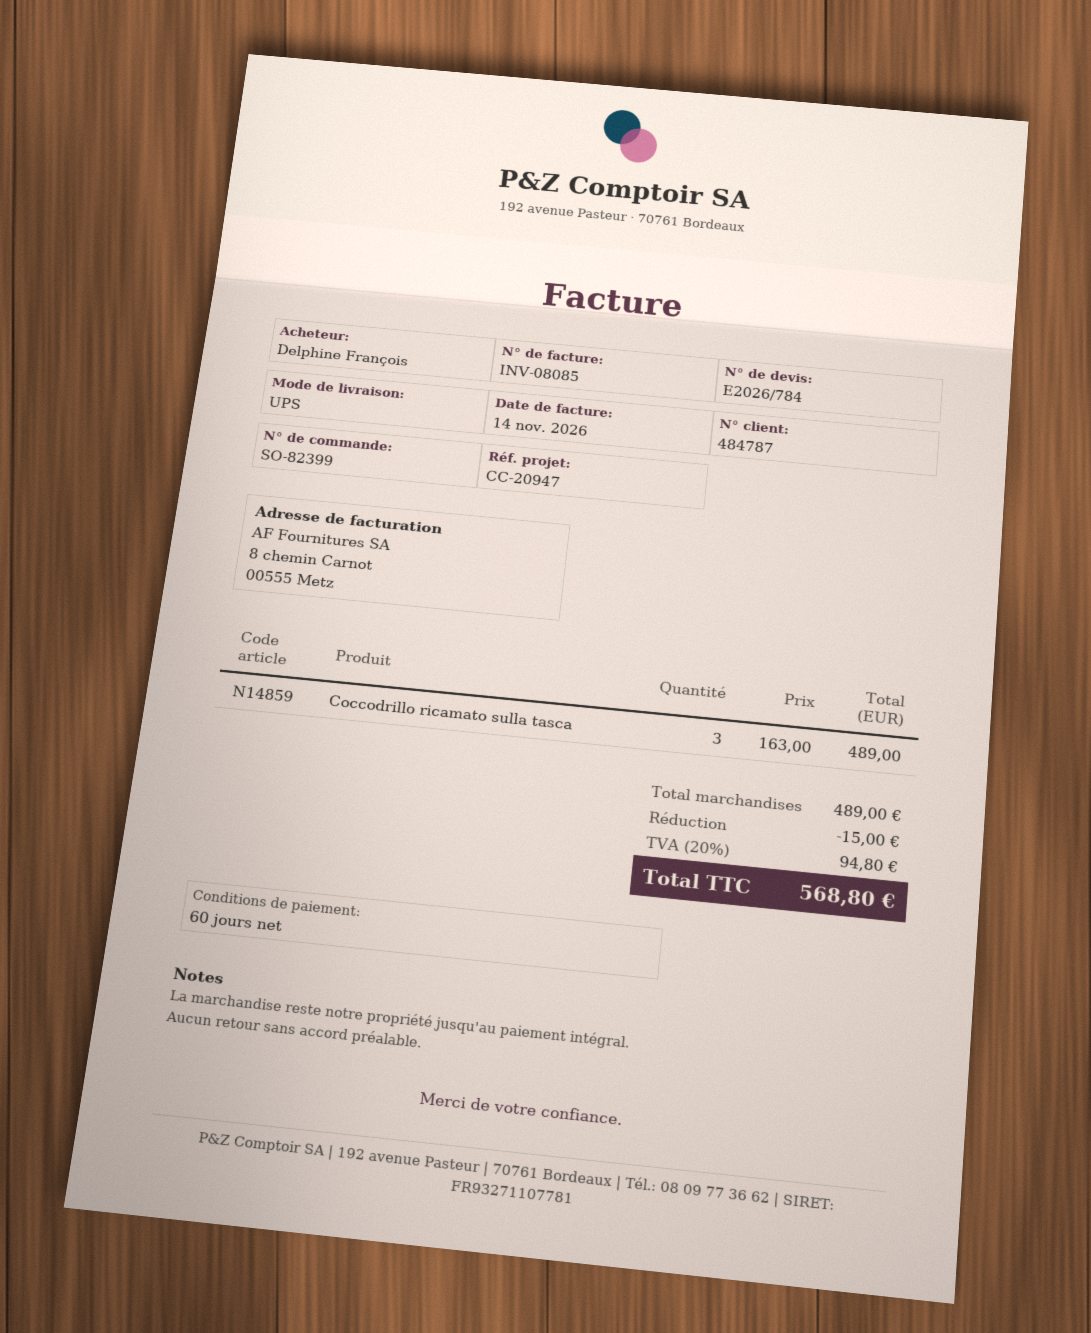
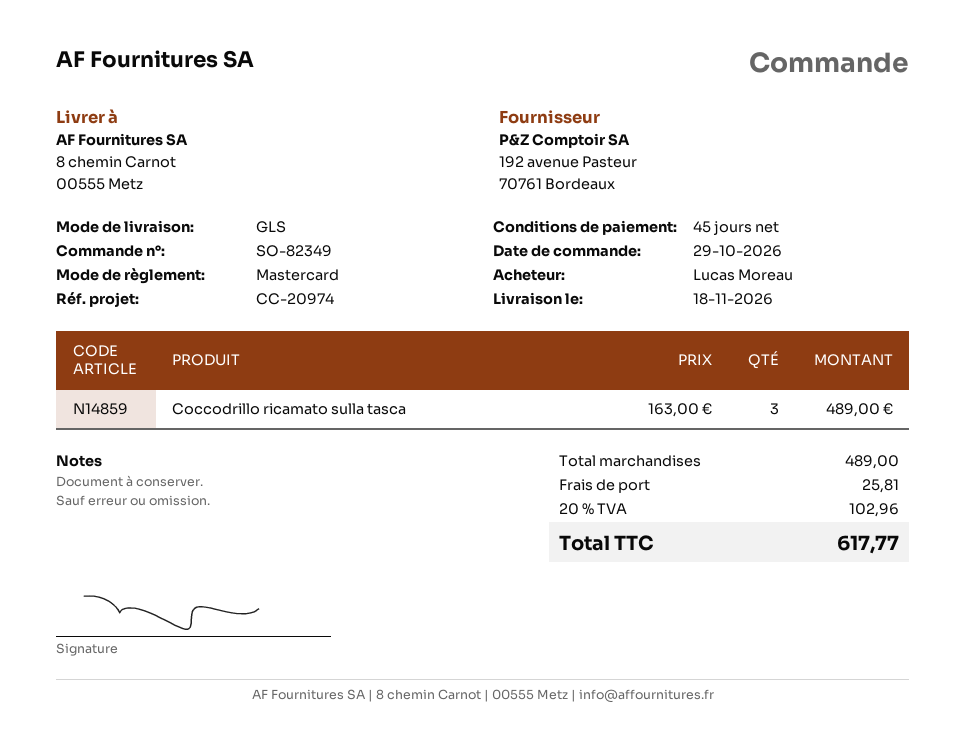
order number: SO-82399 -> SO-82349
payment terms: 60 days -> 45 days
reference: CC-20947 -> CC-20974
ordered by: Delphine François -> Lucas Moreau
shipping method: UPS -> GLS
discount: 15.00 -> none
shipping: none -> 25.81
tax: 20% = 94.80 -> 20% = 102.96
total: 568.80 -> 617.77

